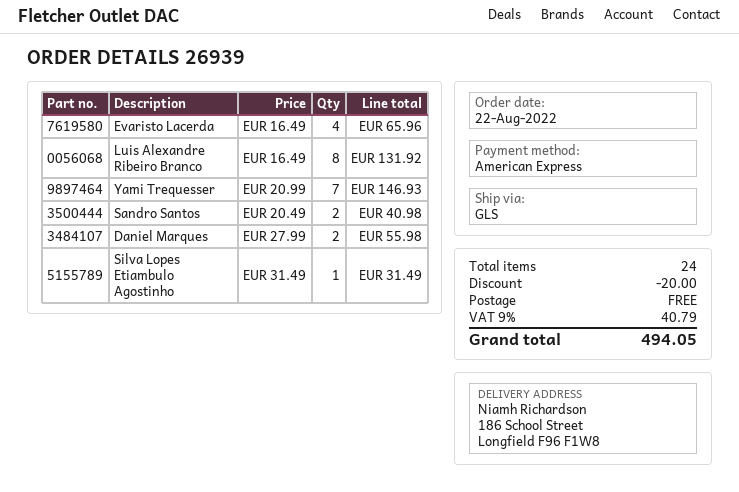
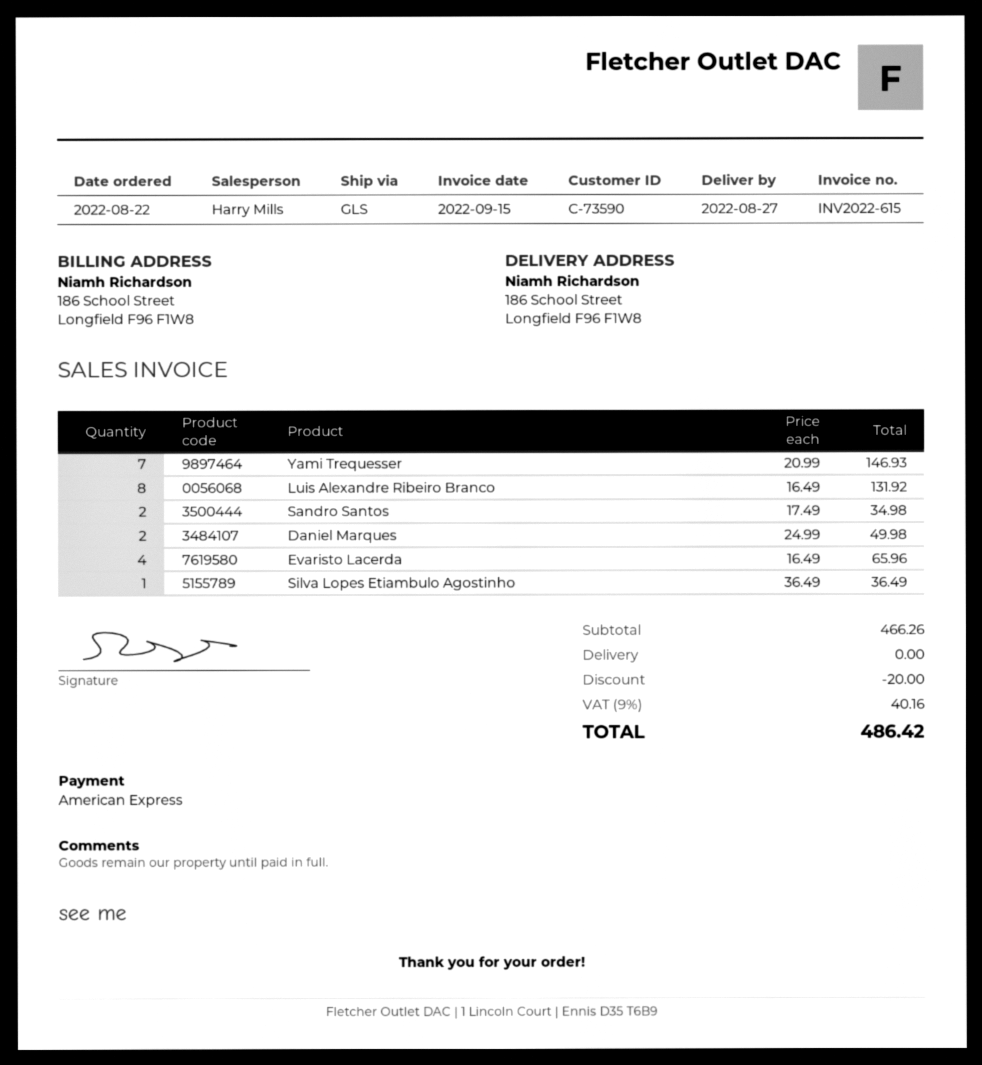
Sandro Santos: 2 x 20.49 = 40.98 -> 2 x 17.49 = 34.98
Daniel Marques: 2 x 27.99 = 55.98 -> 2 x 24.99 = 49.98
Silva Lopes Etiambulo Agostinho: 1 x 31.49 = 31.49 -> 1 x 36.49 = 36.49
tax: 9% = 40.79 -> 9% = 40.16
total: 494.05 -> 486.42

